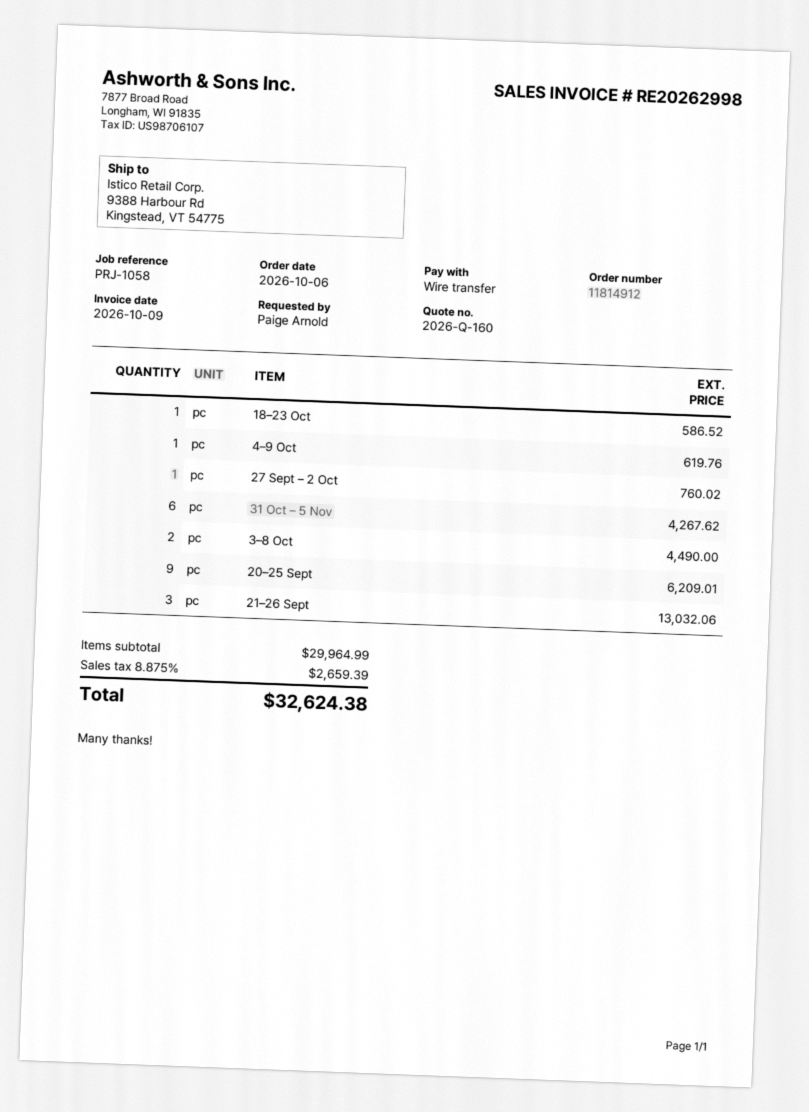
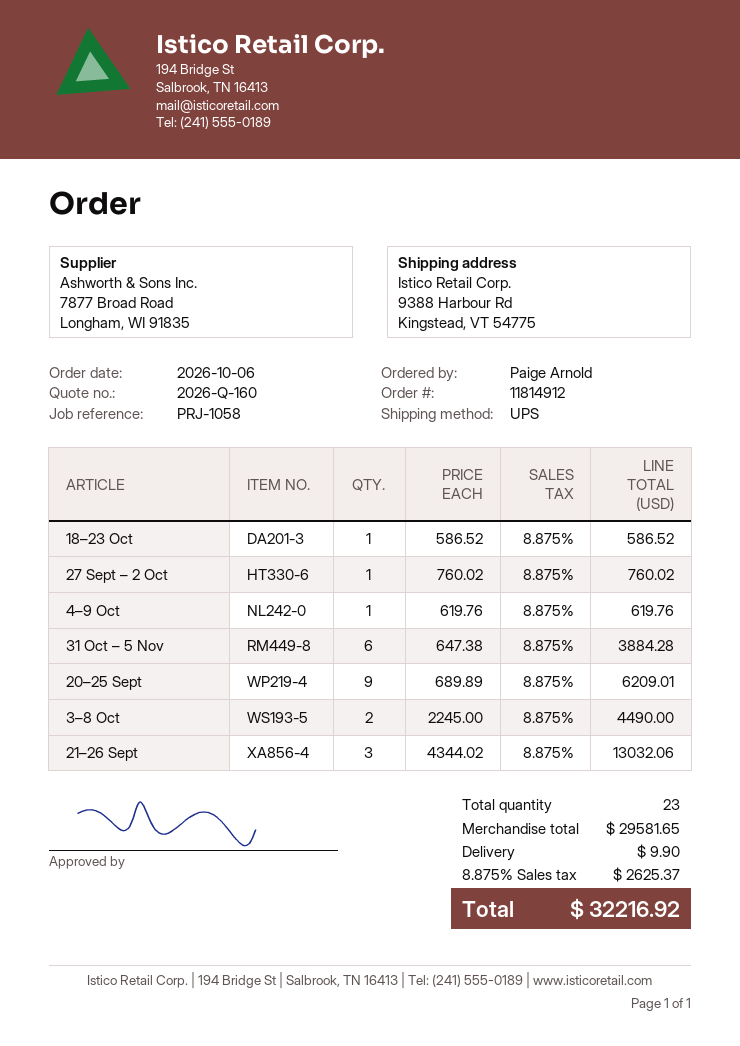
31 Oct – 5 Nov: 6 for 4267.62 -> 6 for 3884.28
subtotal: 29964.99 -> 29581.65
shipping: none -> 9.90
tax: 8.875% = 2659.39 -> 8.875% = 2625.37
total: 32624.38 -> 32216.92

